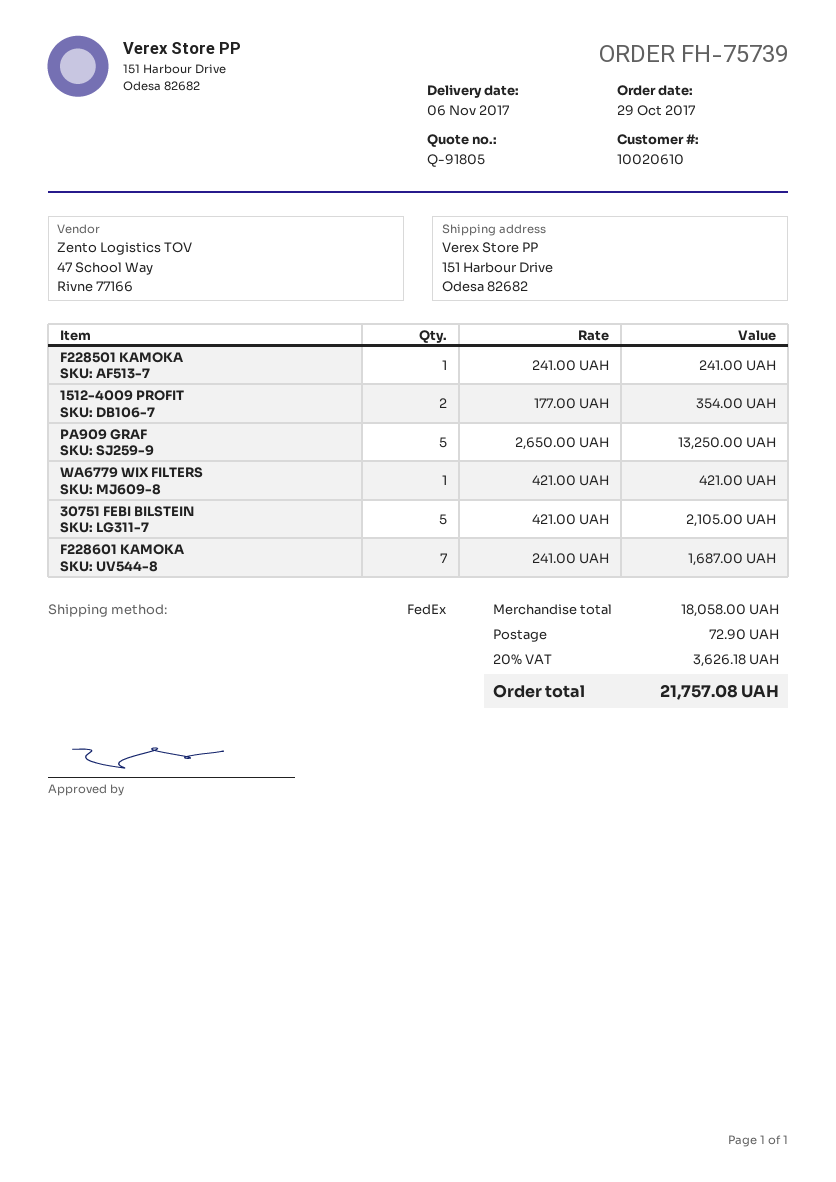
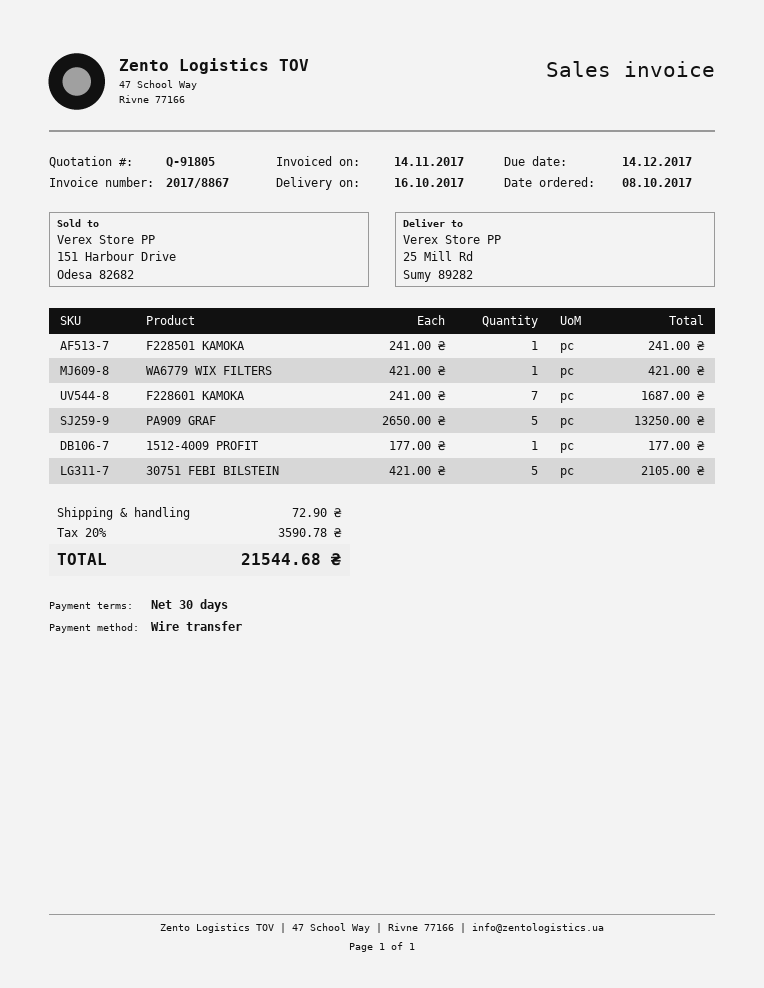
order date: 2017-10-29 -> 2017-10-08
delivery date: 2017-11-06 -> 2017-10-16
ship to: 151 Harbour Drive, Odesa 82682 -> 25 Mill Rd, Sumy 89282
1512-4009 PROFIT: 2 x 177.00 = 354.00 -> 1 x 177.00 = 177.00
tax: 20% = 3626.18 -> 20% = 3590.78
total: 21757.08 -> 21544.68

